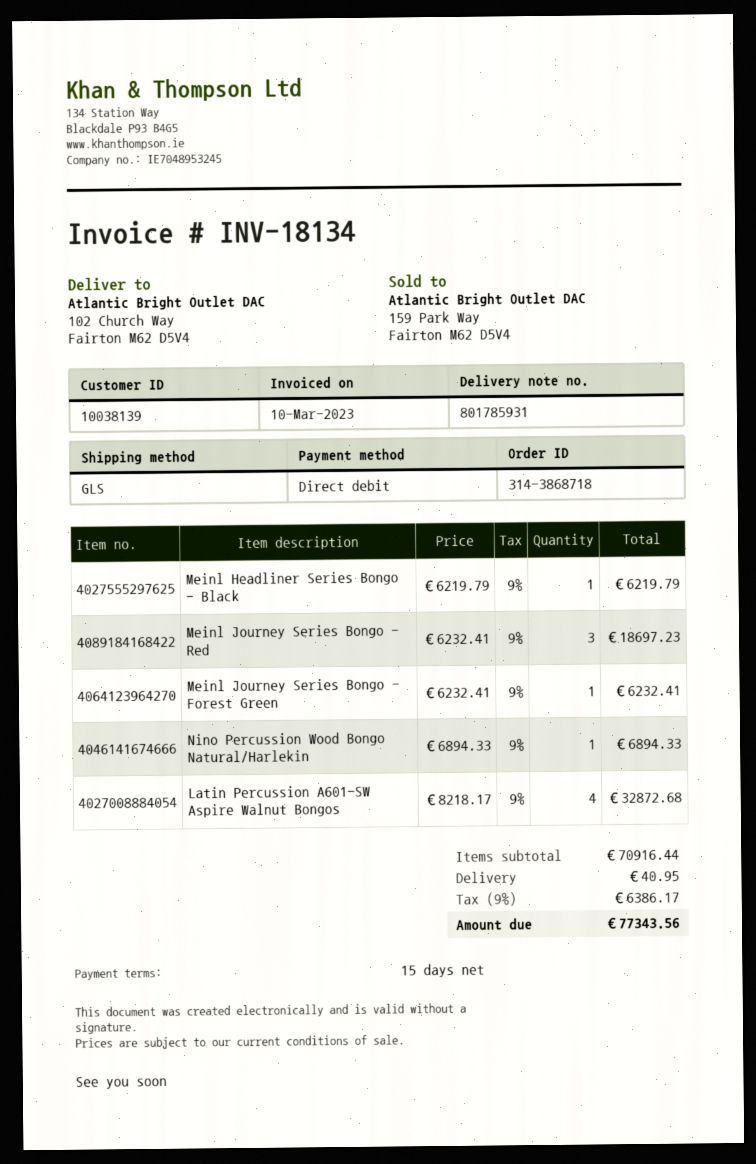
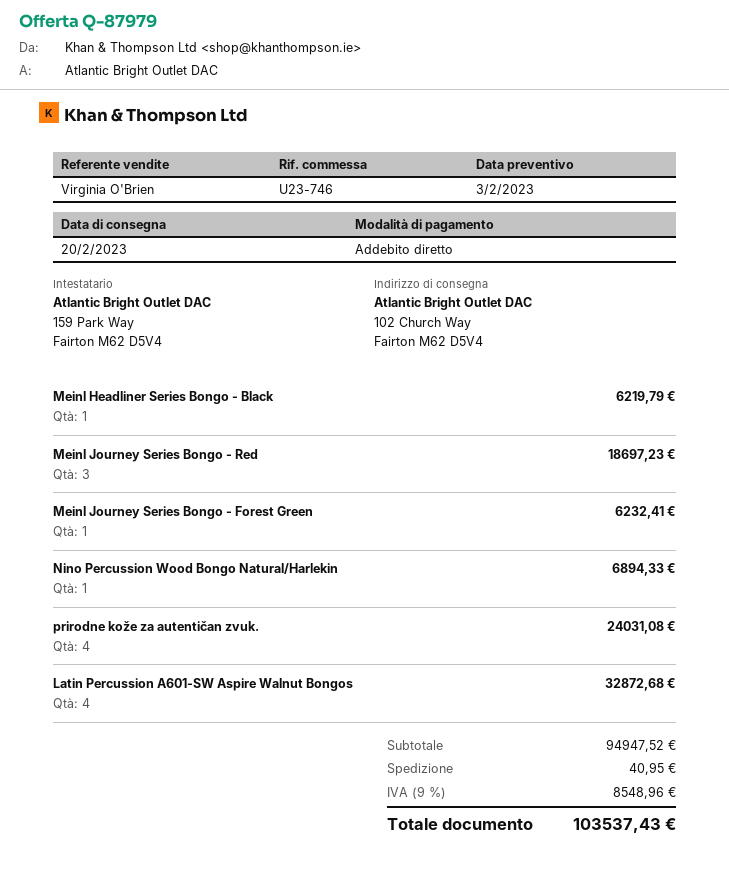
prirodne kože za autentičan zvuk.: none -> 4 for 24031.08
subtotal: 70916.44 -> 94947.52
tax: 9% = 6386.17 -> 9% = 8548.96
total: 77343.56 -> 103537.43

